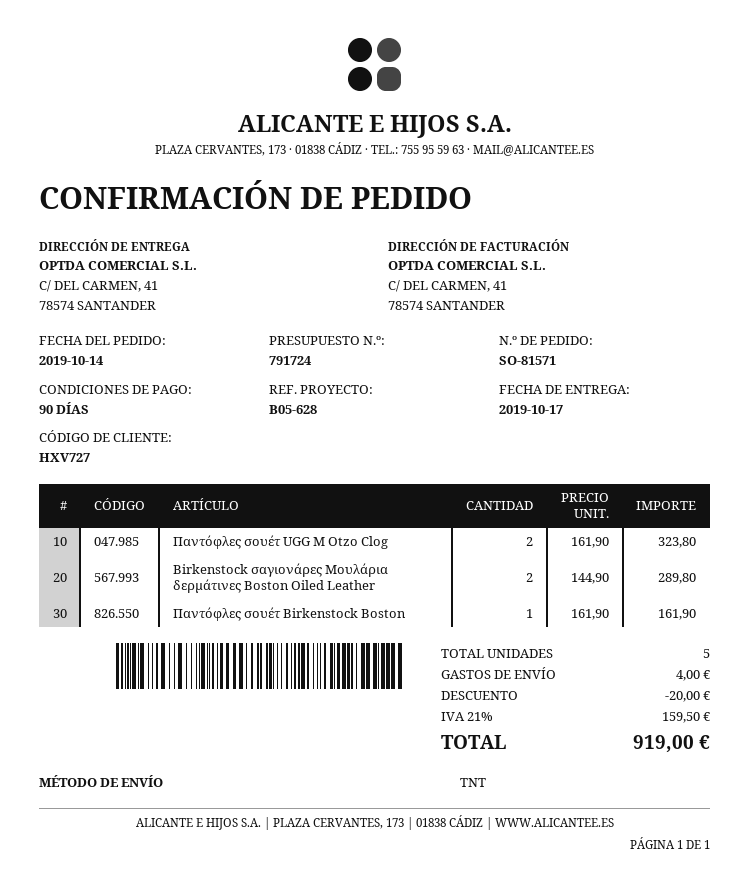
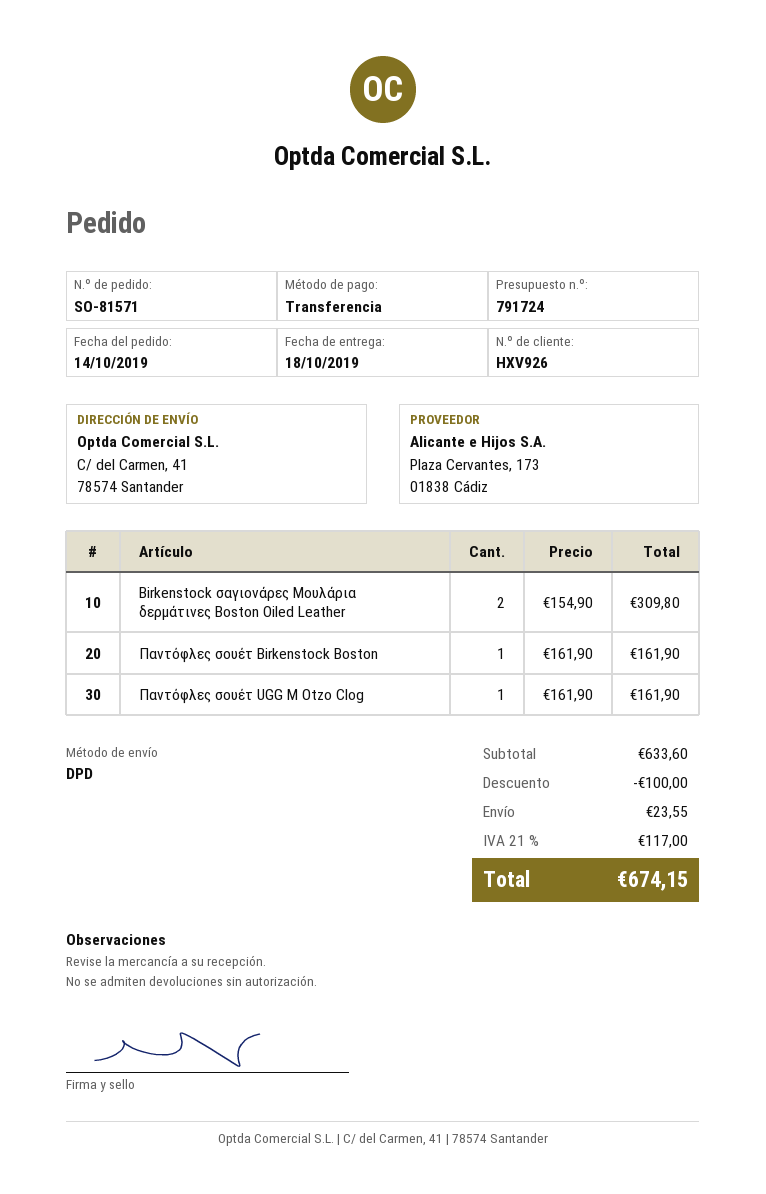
delivery date: 2019-10-17 -> 2019-10-18
customer number: HXV727 -> HXV926
shipping method: TNT -> DPD
Παντόφλες σουέτ UGG M Otzo Clog: 2 x 161.90 = 323.80 -> 1 x 161.90 = 161.90
Birkenstock σαγιονάρες Μουλάρια δερμάτινες Boston Oiled Leather: 2 x 144.90 = 289.80 -> 2 x 154.90 = 309.80
discount: 20.00 -> 100.00
shipping: 4.00 -> 23.55
tax: 21% = 159.50 -> 21% = 117.00
total: 919.00 -> 674.15

